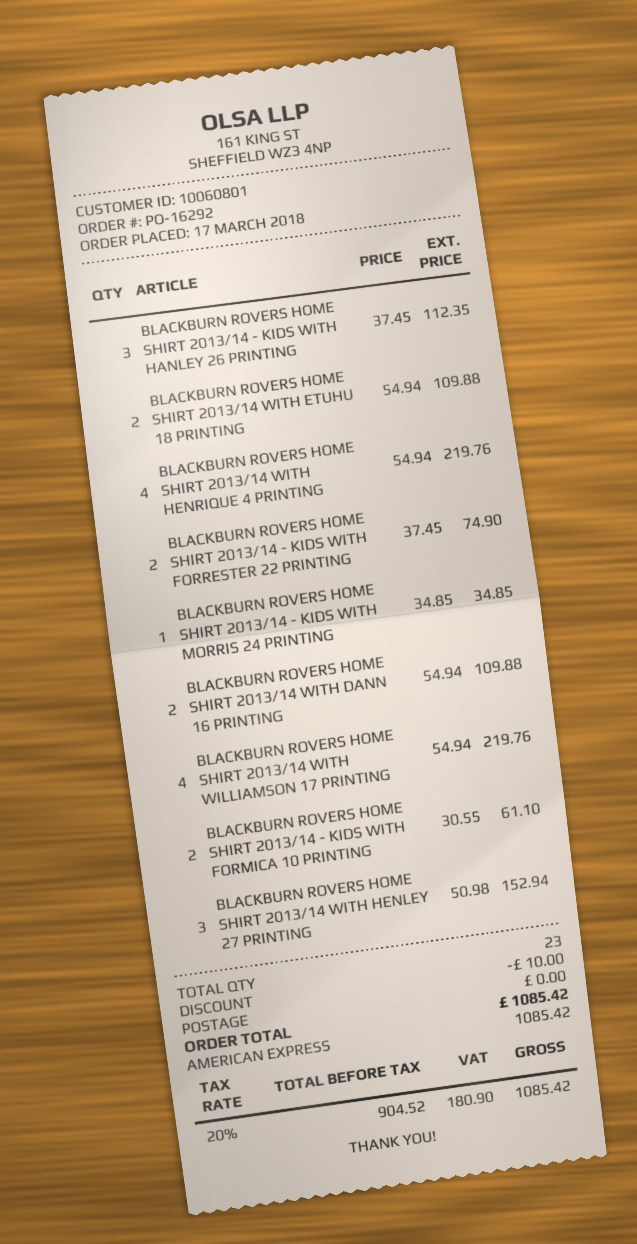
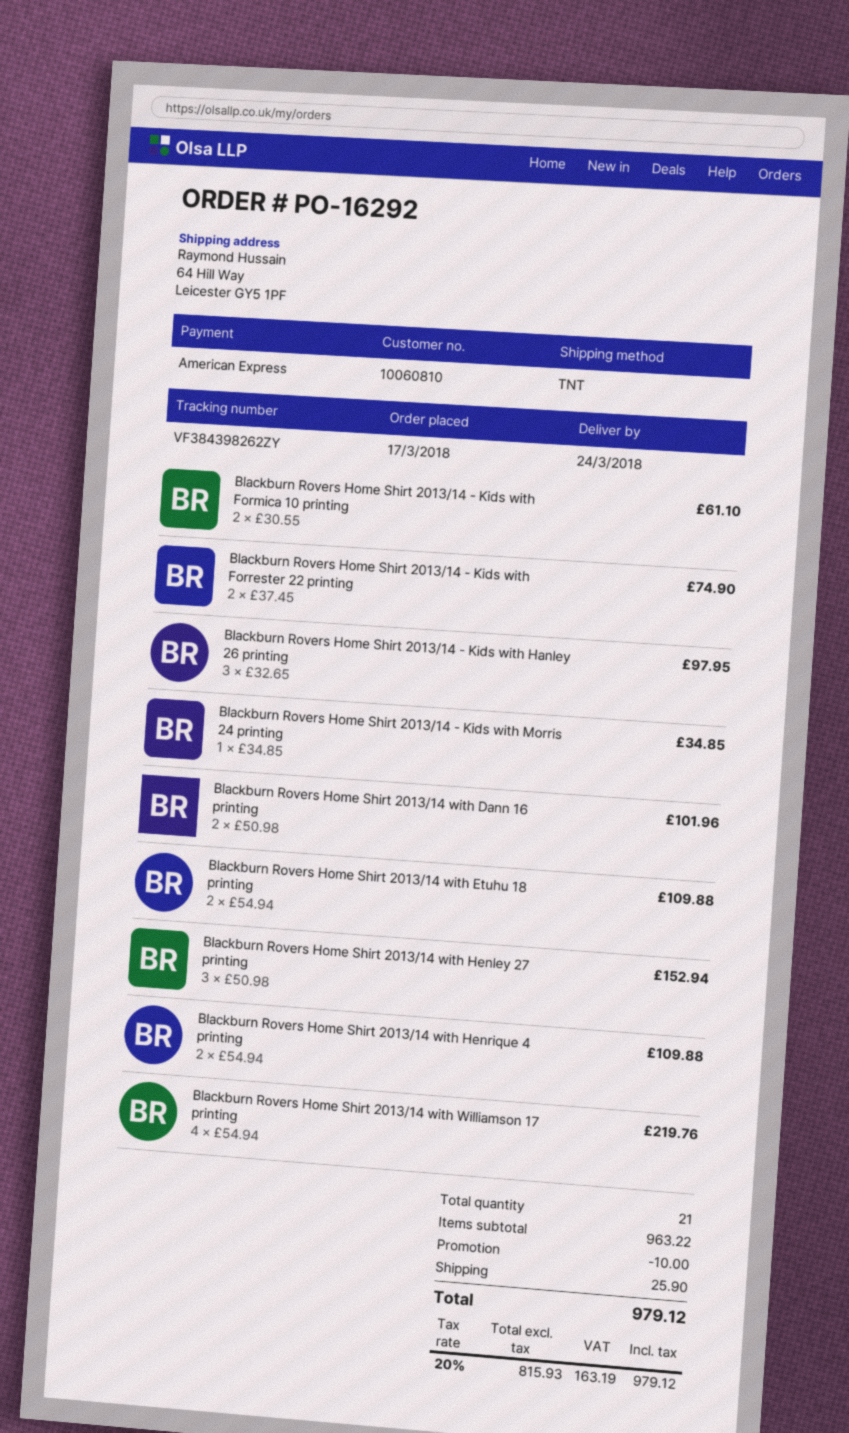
customer number: 10060801 -> 10060810
BLACKBURN ROVERS HOME SHIRT 2013/14 - KIDS WITH HANLEY 26 PRINTING: 3 x 37.45 = 112.35 -> 3 x 32.65 = 97.95
BLACKBURN ROVERS HOME SHIRT 2013/14 WITH HENRIQUE 4 PRINTING: 4 x 54.94 = 219.76 -> 2 x 54.94 = 109.88
BLACKBURN ROVERS HOME SHIRT 2013/14 WITH DANN 16 PRINTING: 2 x 54.94 = 109.88 -> 2 x 50.98 = 101.96
total quantity: 23 -> 21
shipping: 0.00 -> 25.90
net: 904.52 -> 815.93
tax: 20% = 180.90 -> 20% = 163.19
total: 1085.42 -> 979.12

